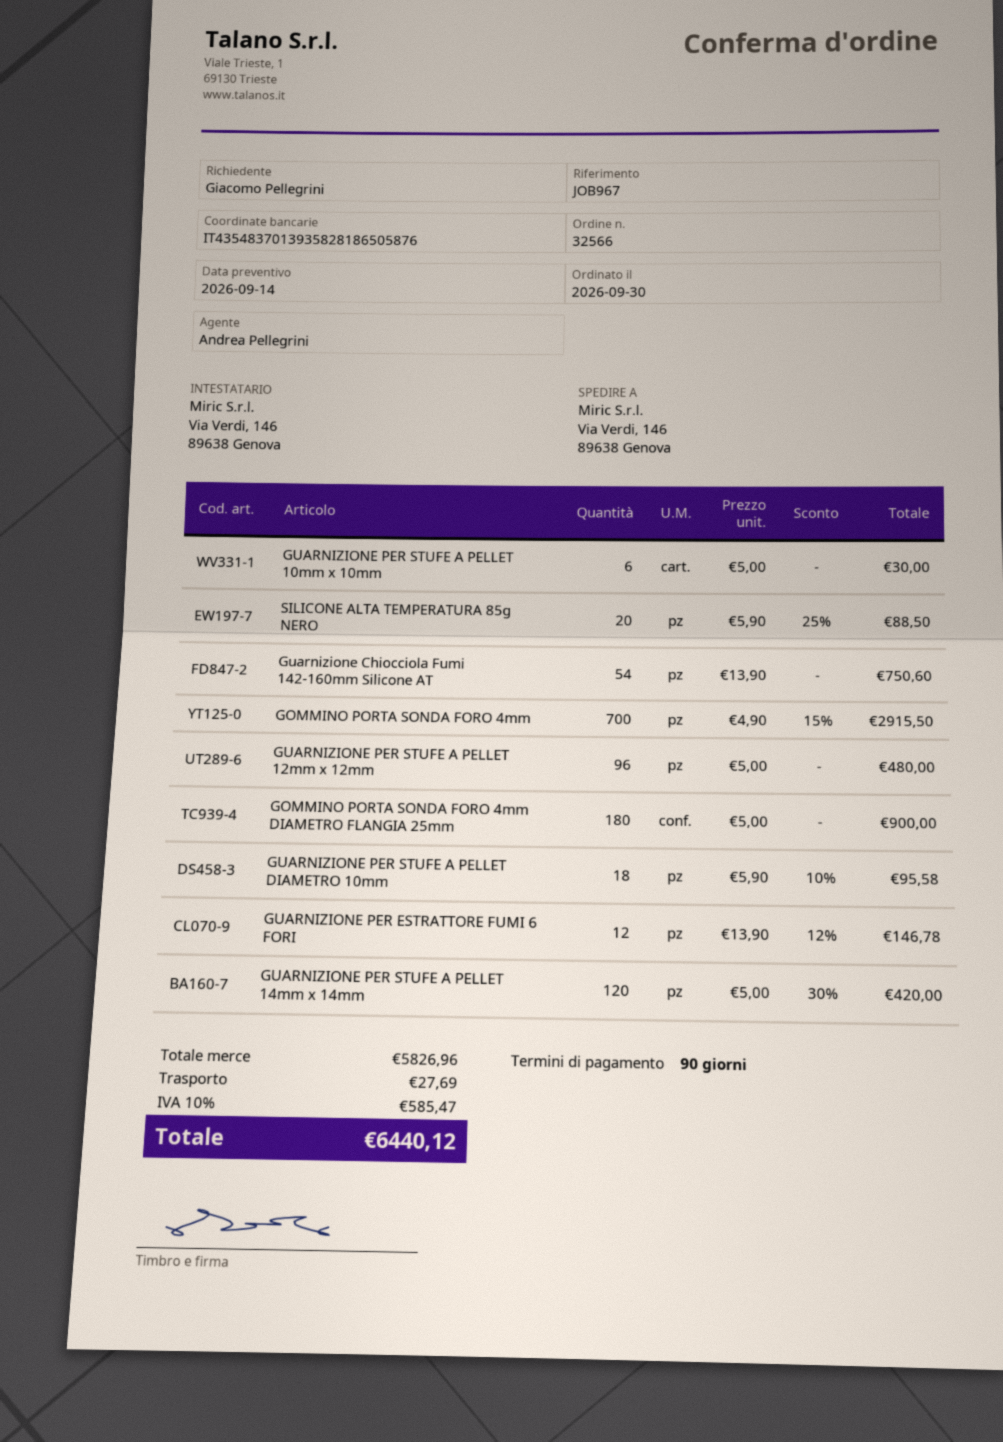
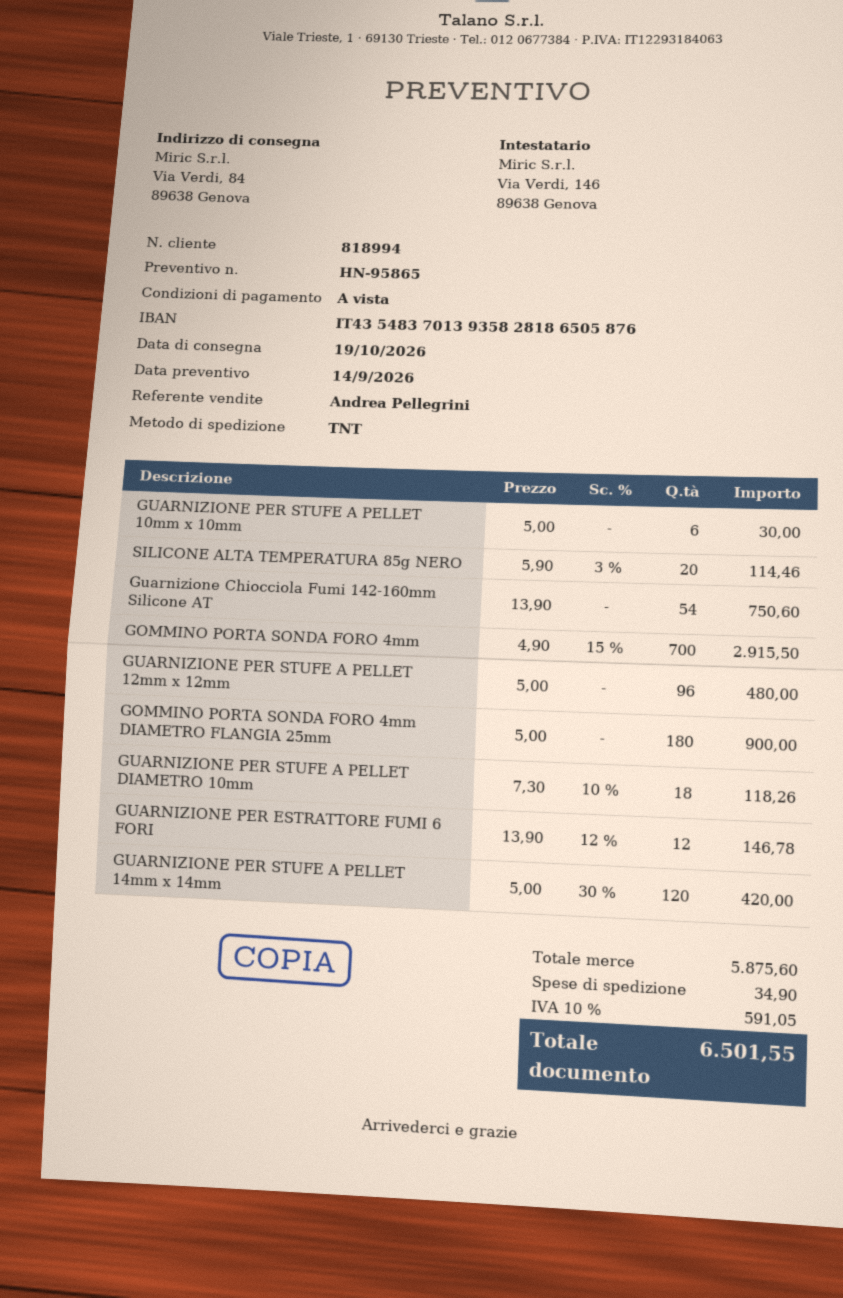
payment terms: 90 days -> on receipt
ship to: Via Verdi, 146, 89638 Genova -> Via Verdi, 84, 89638 Genova
SILICONE ALTA TEMPERATURA 85g NERO: 20 x 5.90 - 25% = 88.50 -> 20 x 5.90 - 3% = 114.46
GUARNIZIONE PER STUFE A PELLET DIAMETRO 10mm: 18 x 5.90 - 10% = 95.58 -> 18 x 7.30 - 10% = 118.26
subtotal: 5826.96 -> 5875.60
shipping: 27.69 -> 34.90
tax: 10% = 585.47 -> 10% = 591.05
total: 6440.12 -> 6501.55

